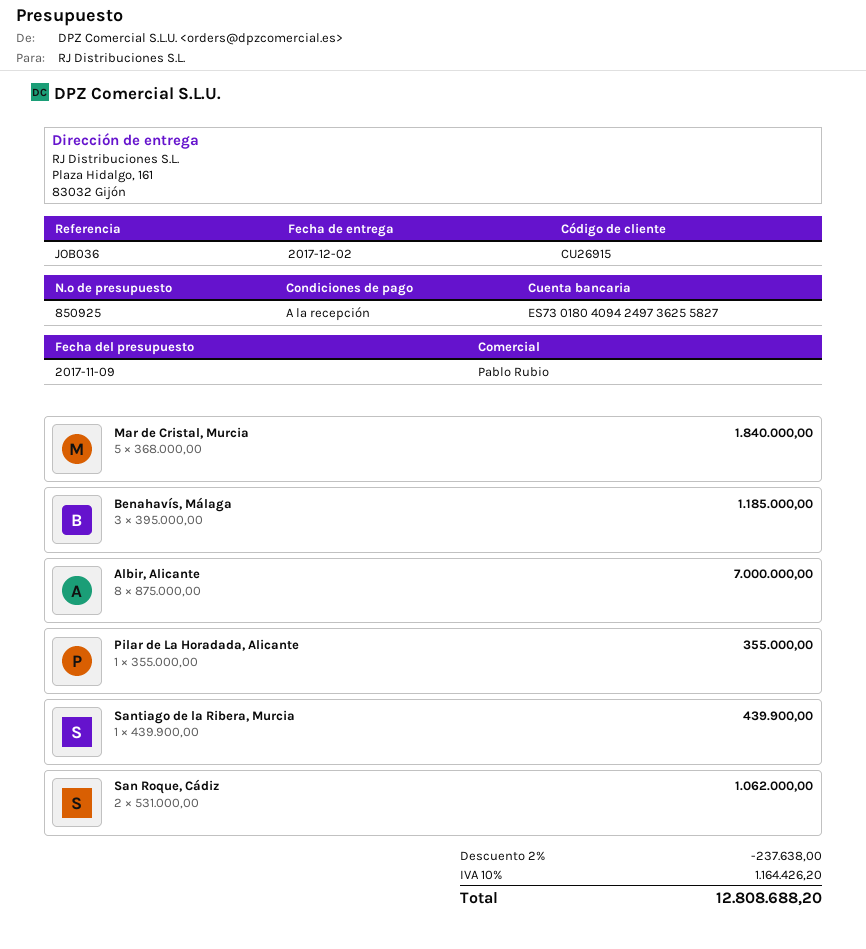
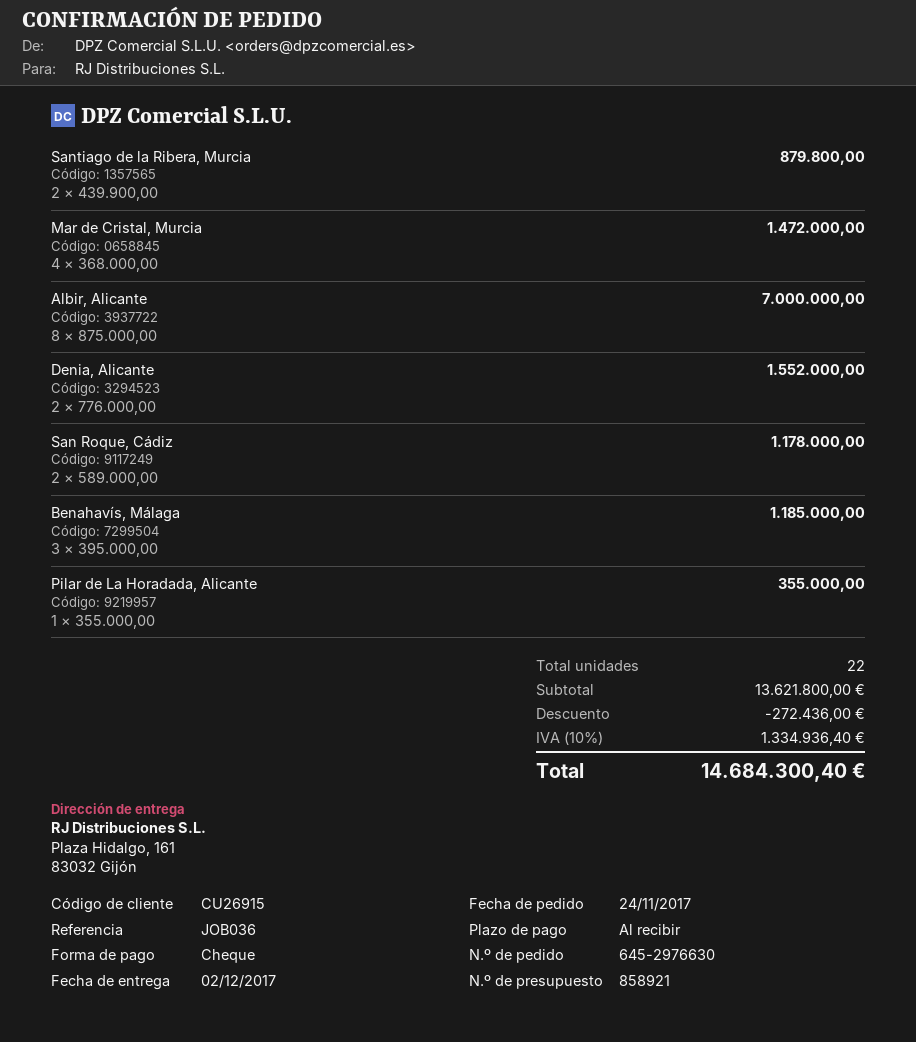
quote number: 850925 -> 858921
Mar de Cristal, Murcia: 5 x 368000.00 = 1840000.00 -> 4 x 368000.00 = 1472000.00
Santiago de la Ribera, Murcia: 1 x 439900.00 = 439900.00 -> 2 x 439900.00 = 879800.00
San Roque, Cádiz: 2 x 531000.00 = 1062000.00 -> 2 x 589000.00 = 1178000.00
Denia, Alicante: none -> 2 x 776000.00 = 1552000.00
discount: 237638.00 -> 272436.00
tax: 10% = 1164426.20 -> 10% = 1334936.40
total: 12808688.20 -> 14684300.40

